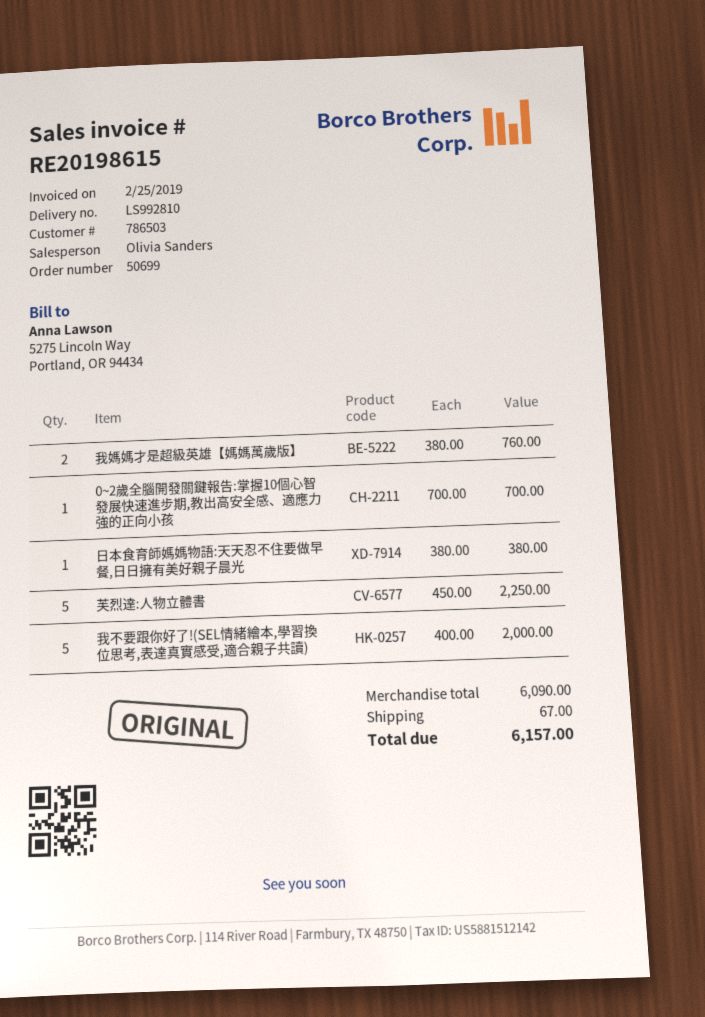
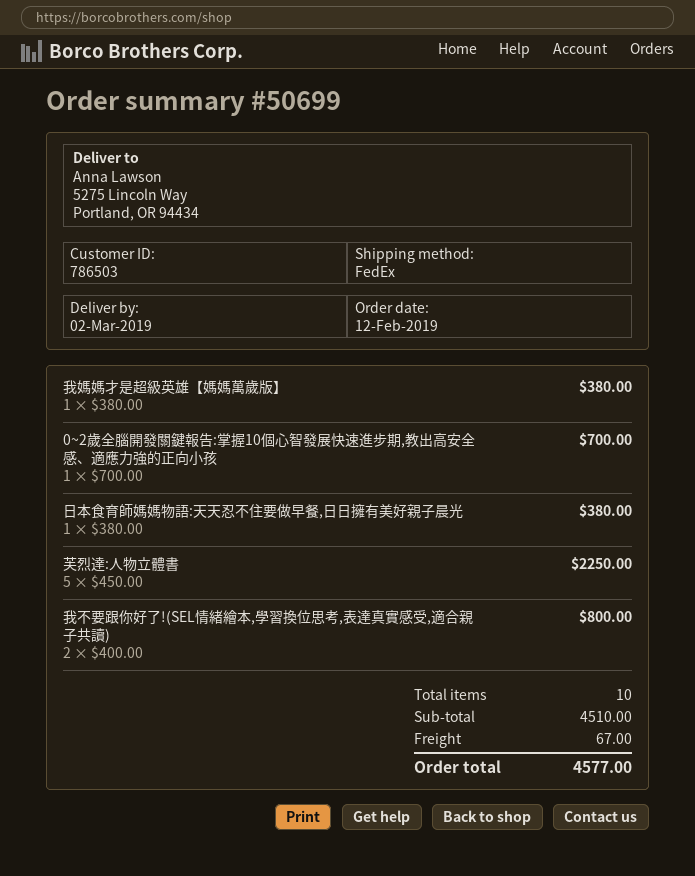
我媽媽才是超級英雄【媽媽萬歲版】: 2 x 380.00 = 760.00 -> 1 x 380.00 = 380.00
我不要跟你好了!(SEL情緒繪本,學習換位思考,表達真實感受,適合親子共讀): 5 x 400.00 = 2000.00 -> 2 x 400.00 = 800.00
subtotal: 6090.00 -> 4510.00
total: 6157.00 -> 4577.00

